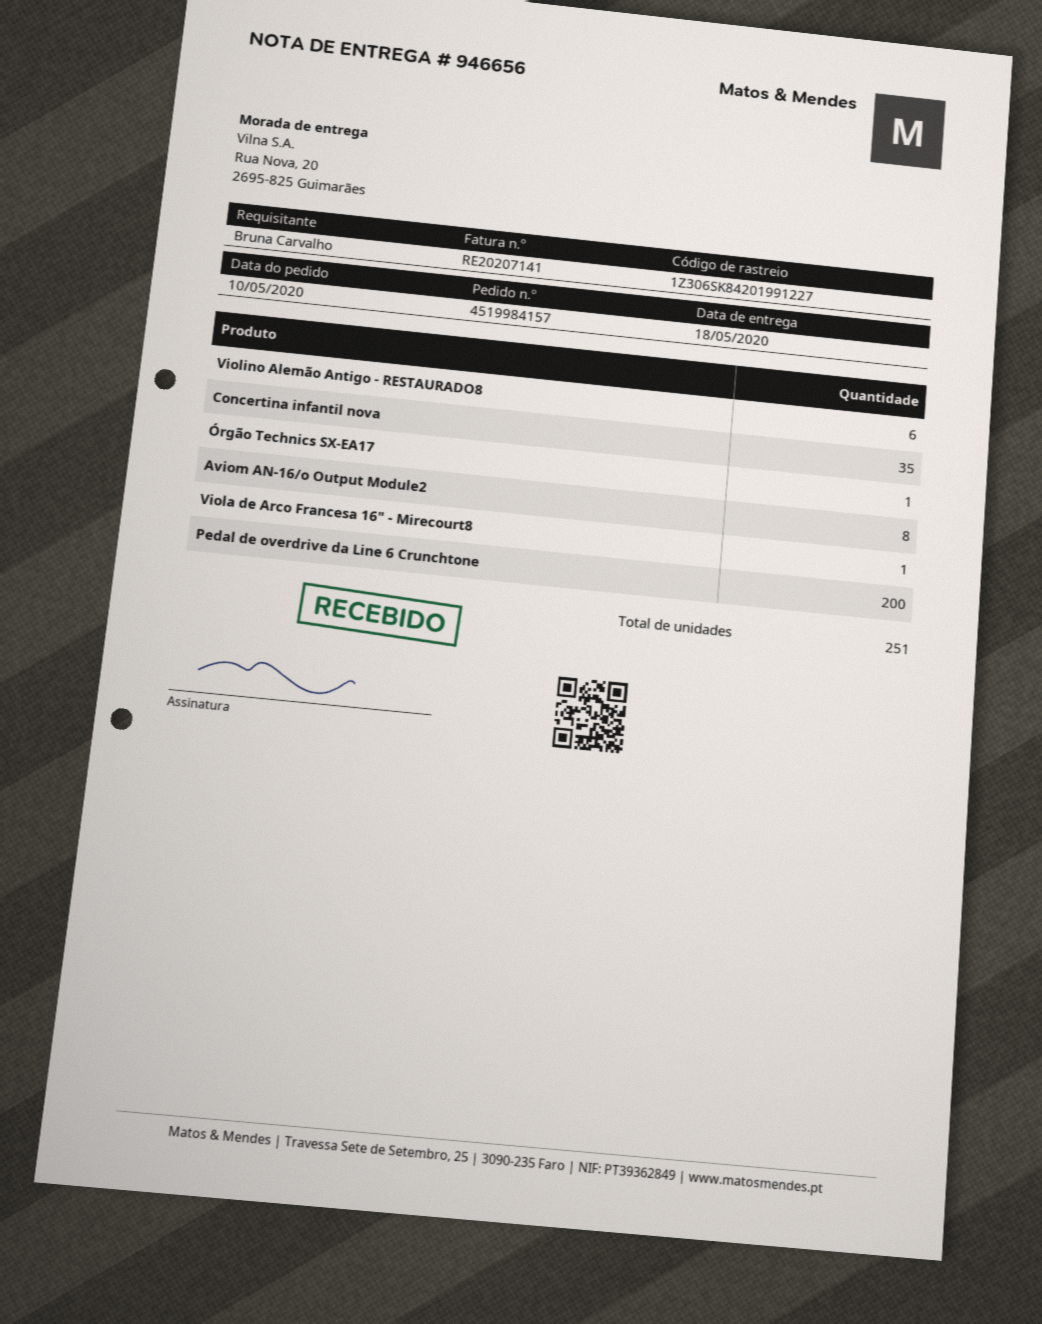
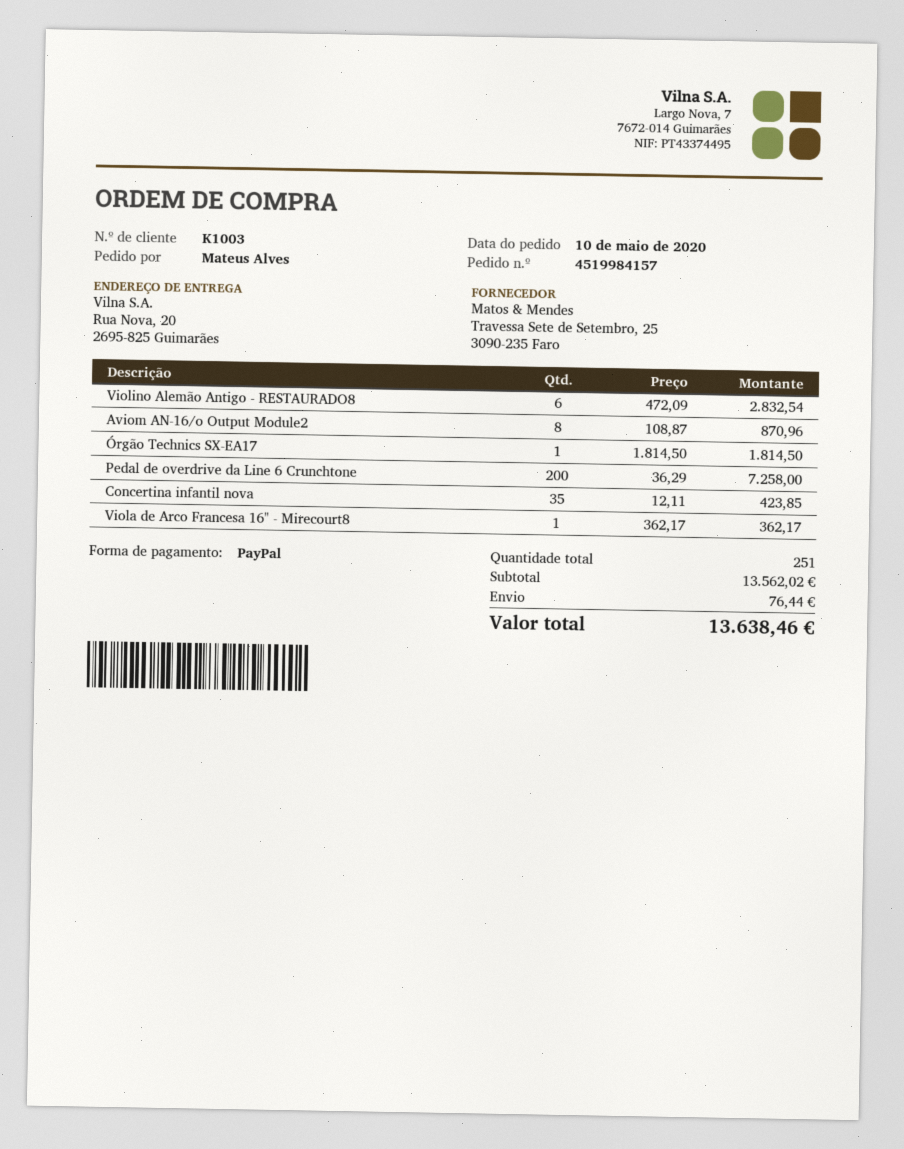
ordered by: Bruna Carvalho -> Mateus Alves

